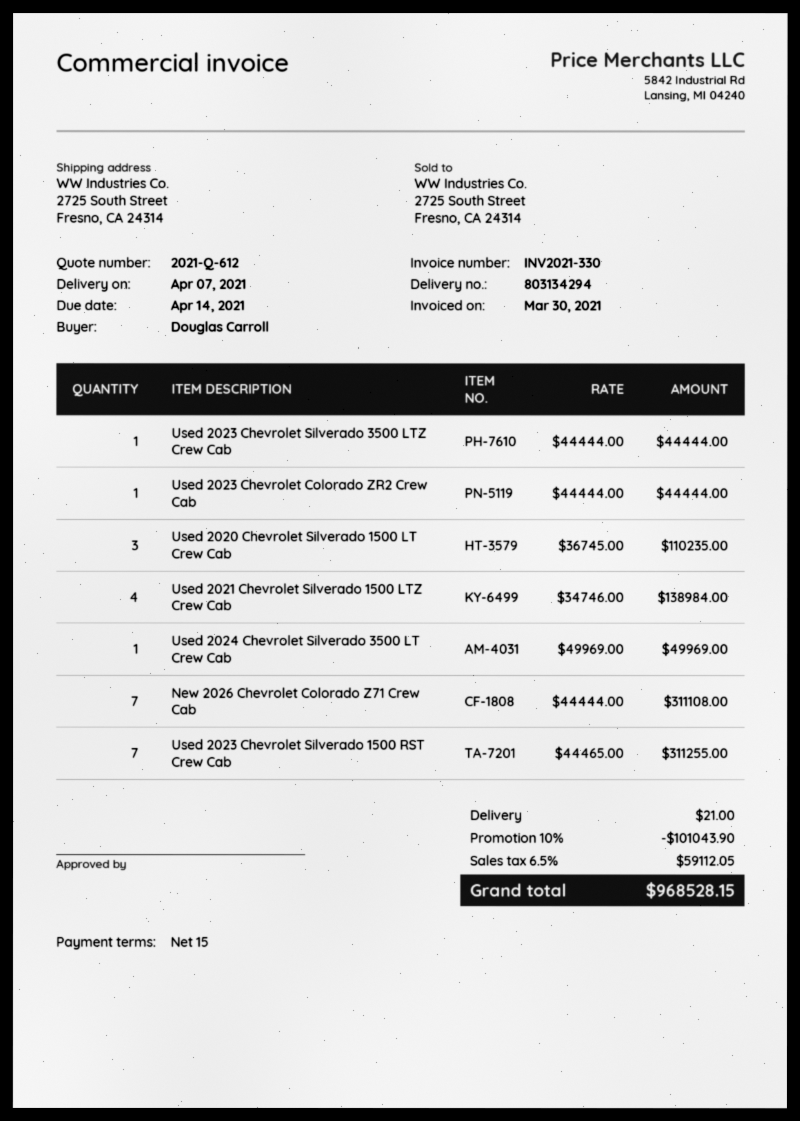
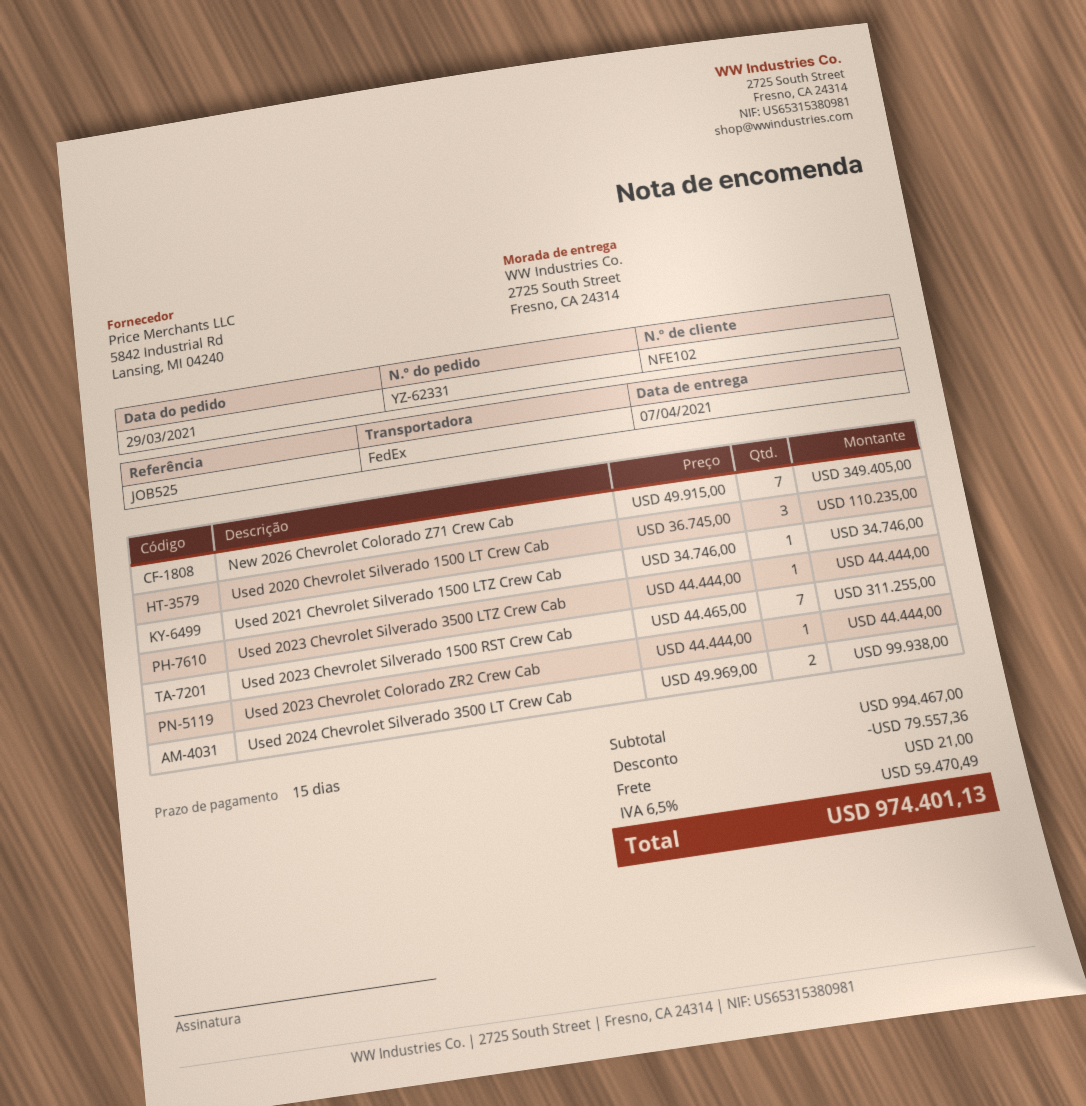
Used 2021 Chevrolet Silverado 1500 LTZ Crew Cab: 4 x 34746.00 = 138984.00 -> 1 x 34746.00 = 34746.00
Used 2024 Chevrolet Silverado 3500 LT Crew Cab: 1 x 49969.00 = 49969.00 -> 2 x 49969.00 = 99938.00
New 2026 Chevrolet Colorado Z71 Crew Cab: 7 x 44444.00 = 311108.00 -> 7 x 49915.00 = 349405.00
discount: 101043.90 -> 79557.36
tax: 6.5% = 59112.05 -> 6.5% = 59470.49
total: 968528.15 -> 974401.13

